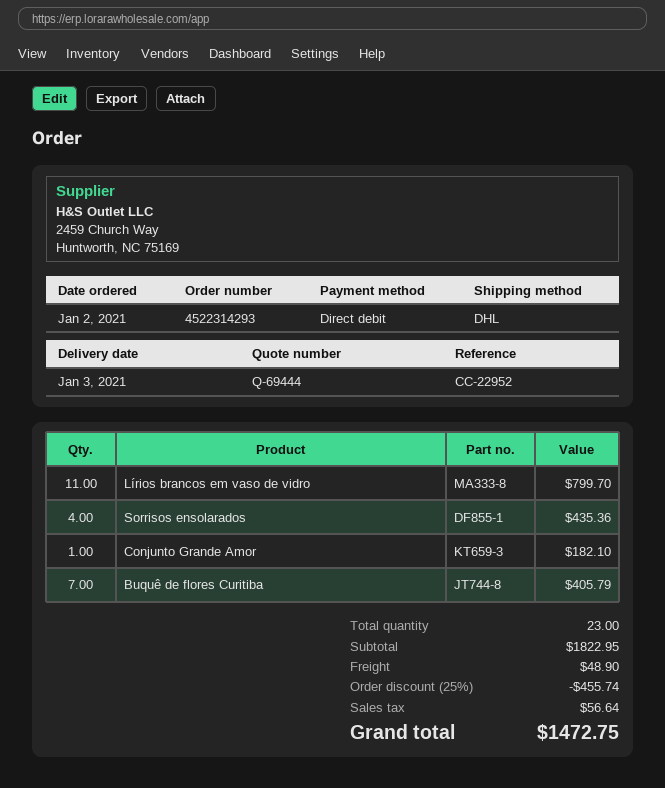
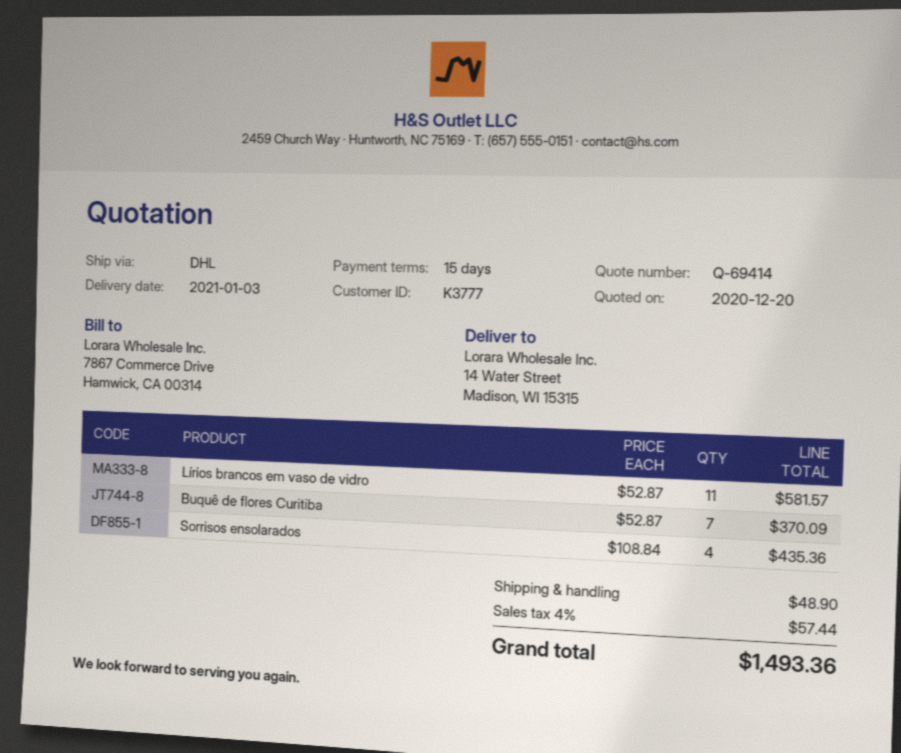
quote number: Q-69444 -> Q-69414
Lírios brancos em vaso de vidro: 11 for 799.70 -> 11 for 581.57
Conjunto Grande Amor: 1 for 182.10 -> none
Buquê de flores Curitiba: 7 for 405.79 -> 7 for 370.09
discount: 25% = 455.74 -> none
tax: 56.64 -> 57.44
total: 1472.75 -> 1493.36

